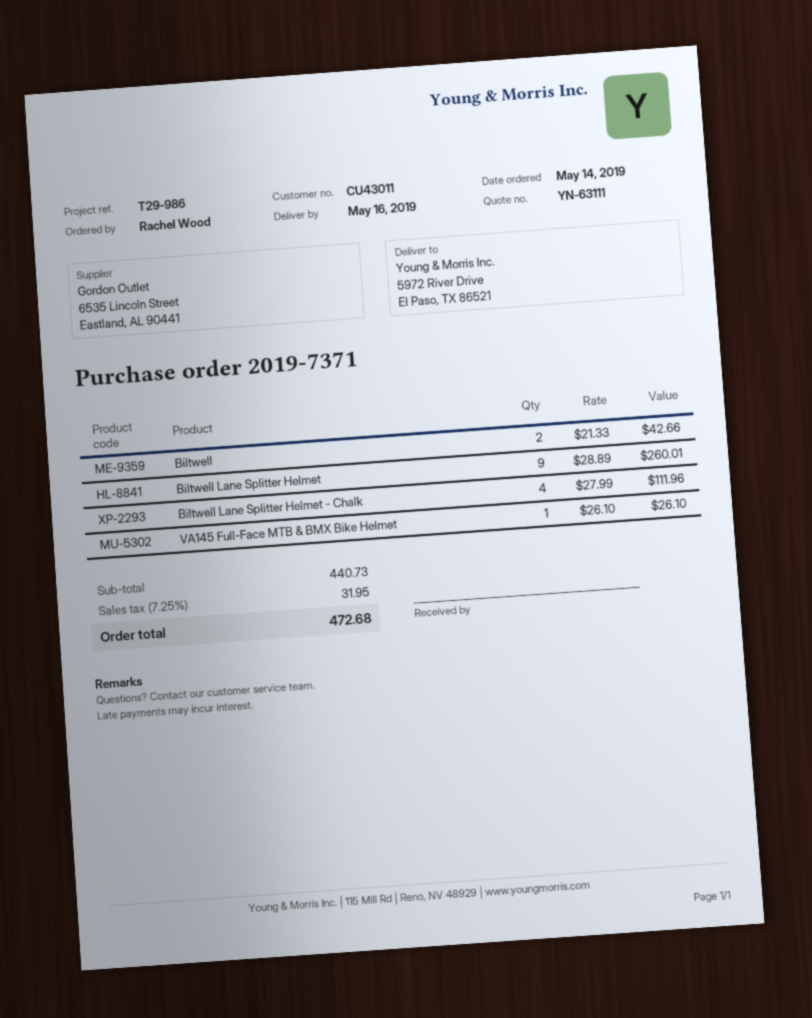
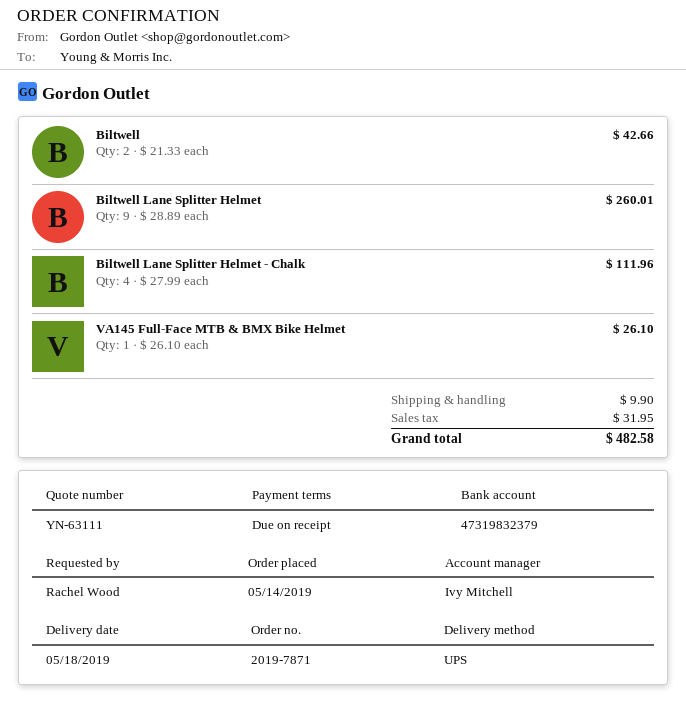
order number: 2019-7371 -> 2019-7871
delivery date: 2019-05-16 -> 2019-05-18
shipping: none -> 9.90
total: 472.68 -> 482.58

